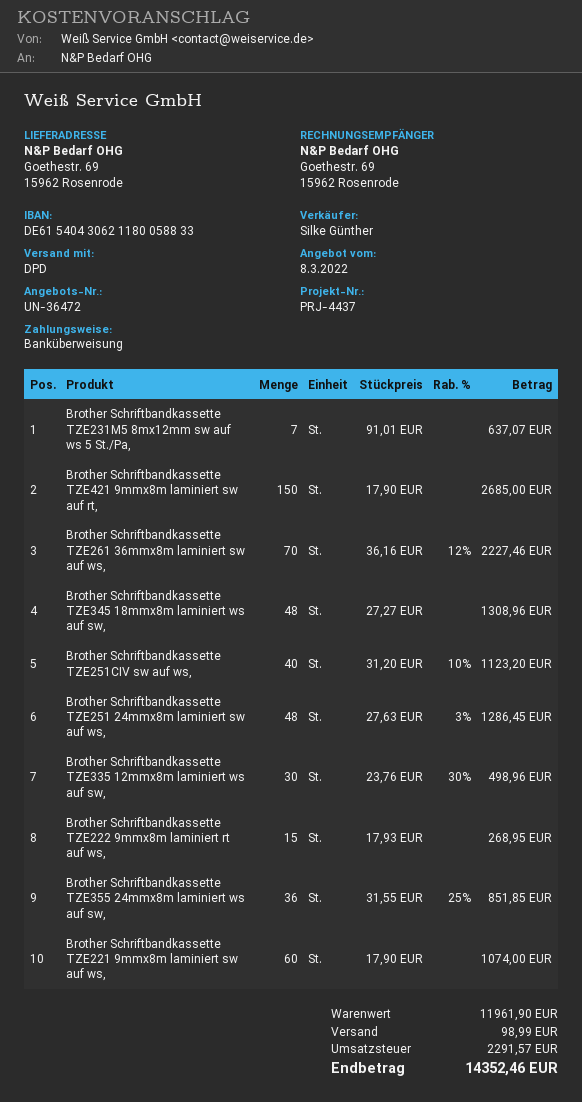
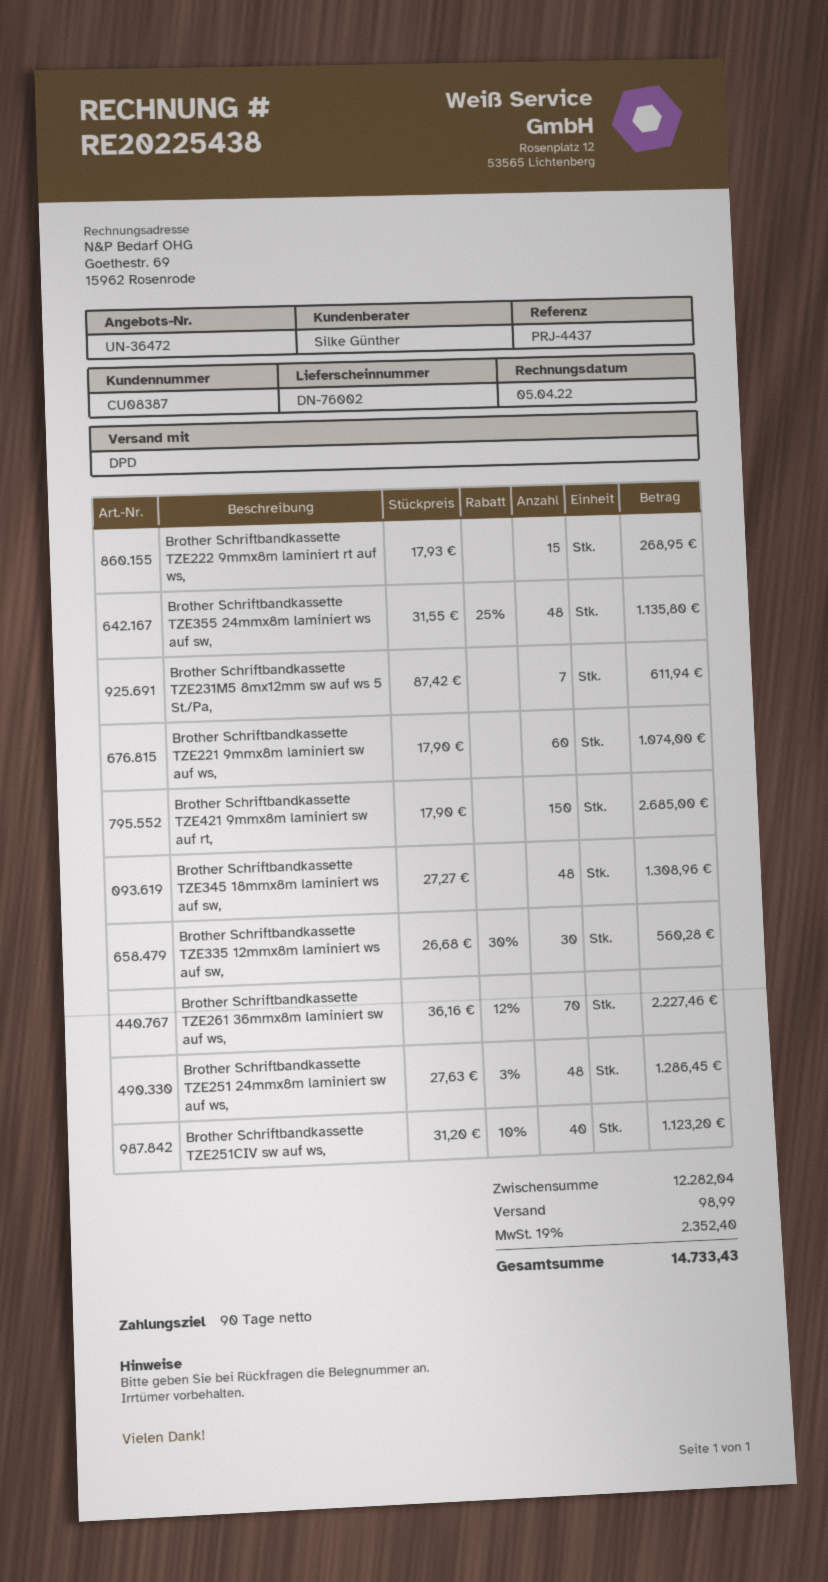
Brother Schriftbandkassette TZE231M5 8mx12mm sw auf ws 5 St./Pa,: 7 x 91.01 = 637.07 -> 7 x 87.42 = 611.94
Brother Schriftbandkassette TZE335 12mmx8m laminiert ws auf sw,: 30 x 23.76 - 30% = 498.96 -> 30 x 26.68 - 30% = 560.28
Brother Schriftbandkassette TZE355 24mmx8m laminiert ws auf sw,: 36 x 31.55 - 25% = 851.85 -> 48 x 31.55 - 25% = 1135.80
subtotal: 11961.90 -> 12282.04
tax: 2291.57 -> 2352.40
total: 14352.46 -> 14733.43

